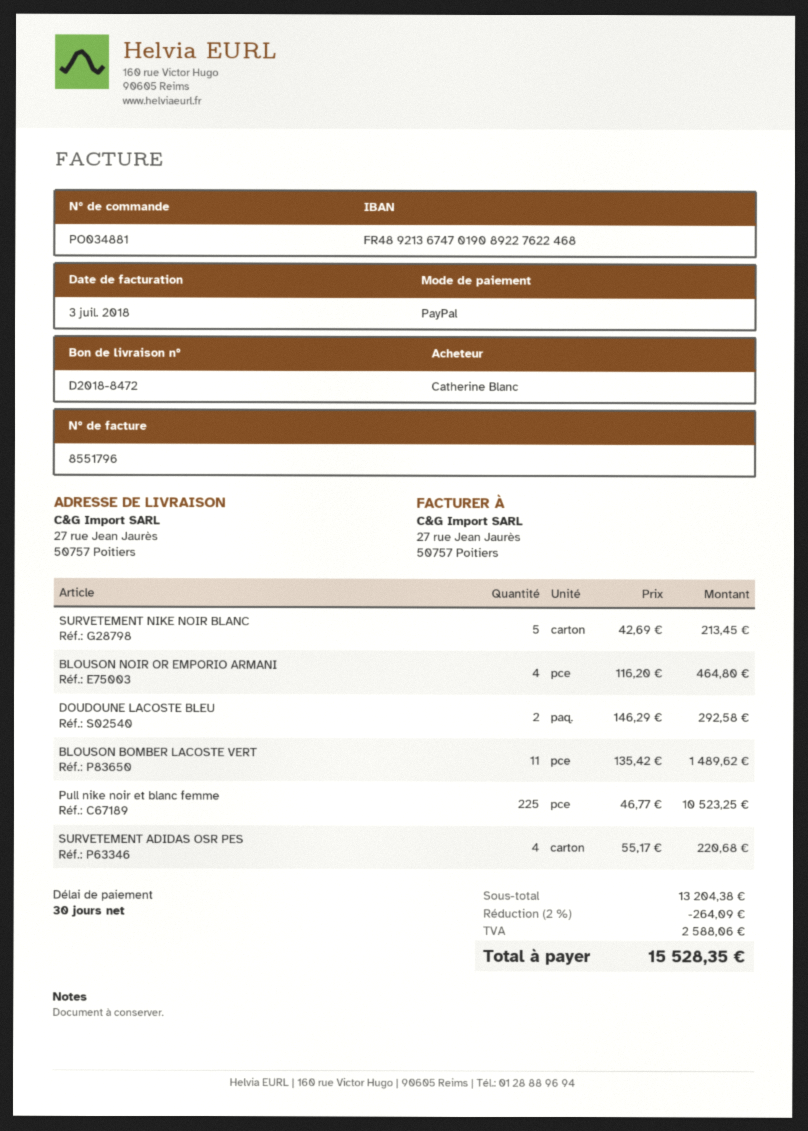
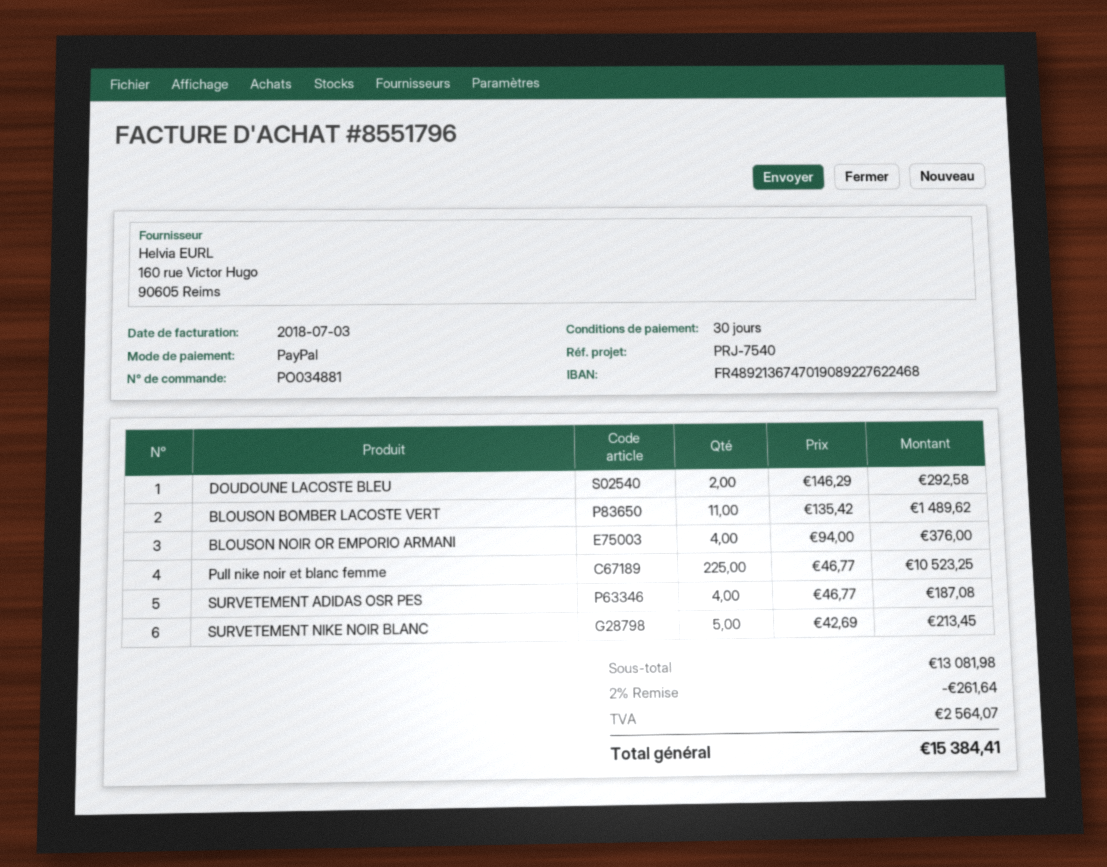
BLOUSON NOIR OR EMPORIO ARMANI: 4 x 116.20 = 464.80 -> 4 x 94.00 = 376.00
SURVETEMENT ADIDAS OSR PES: 4 x 55.17 = 220.68 -> 4 x 46.77 = 187.08
subtotal: 13204.38 -> 13081.98
discount: 2% = 264.09 -> 2% = 261.64
tax: 2588.06 -> 2564.07
total: 15528.35 -> 15384.41

